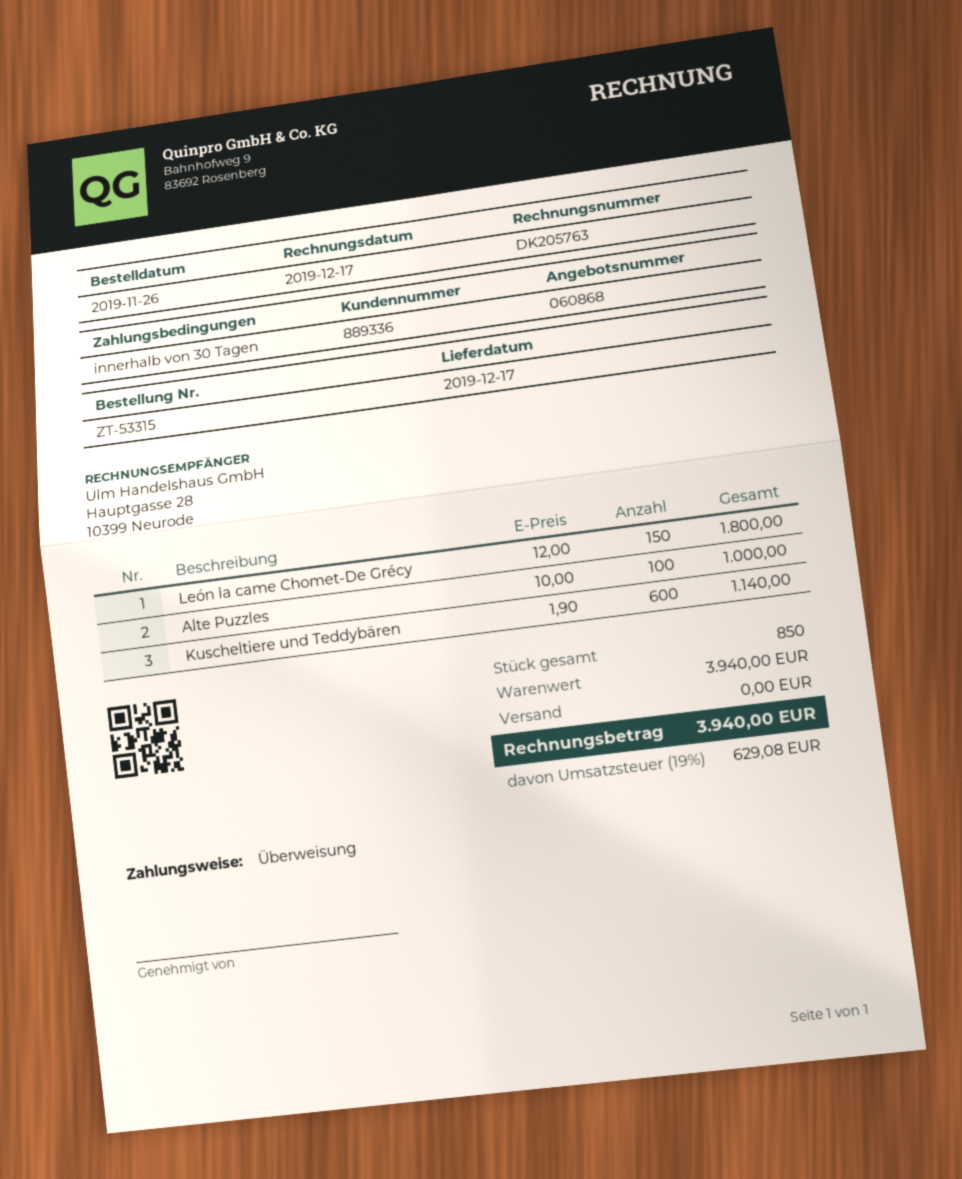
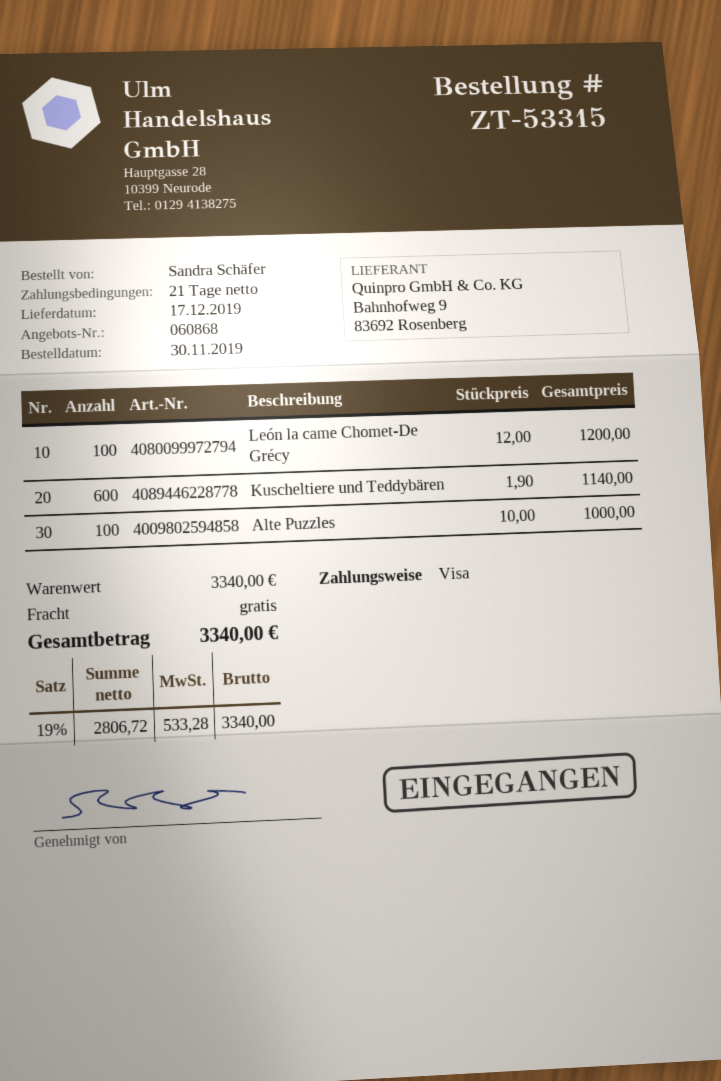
order date: 2019-11-26 -> 2019-11-30
payment terms: 30 days -> 21 days
payment method: bank transfer -> Visa
León la came Chomet-De Grécy: 150 x 12.00 = 1800.00 -> 100 x 12.00 = 1200.00
subtotal: 3940.00 -> 3340.00
tax: 19% = 629.08 -> 19% = 533.28
total: 3940.00 -> 3340.00

